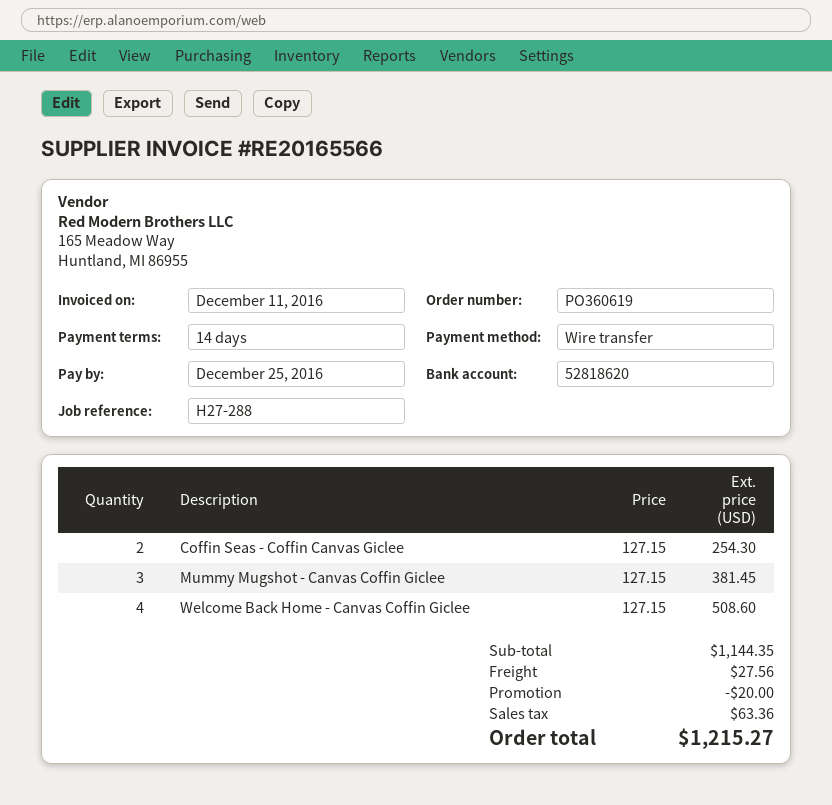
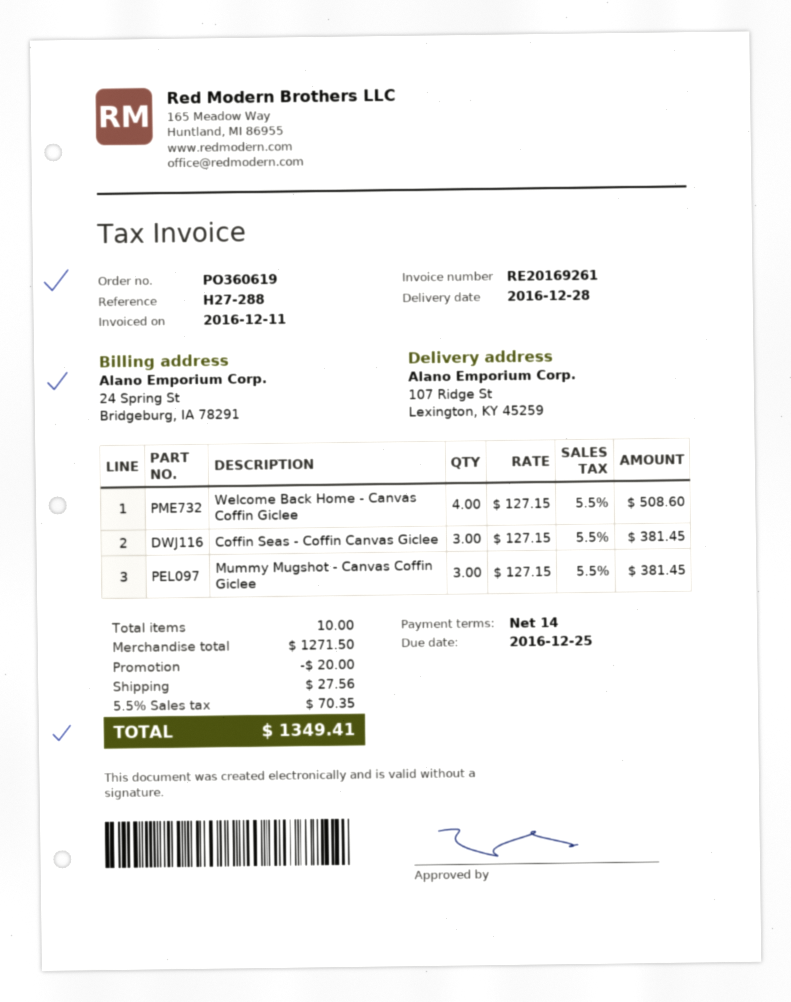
invoice number: RE20165566 -> RE20169261
Coffin Seas - Coffin Canvas Giclee: 2 x 127.15 = 254.30 -> 3 x 127.15 = 381.45
subtotal: 1144.35 -> 1271.50
tax: 63.36 -> 70.35
total: 1215.27 -> 1349.41

